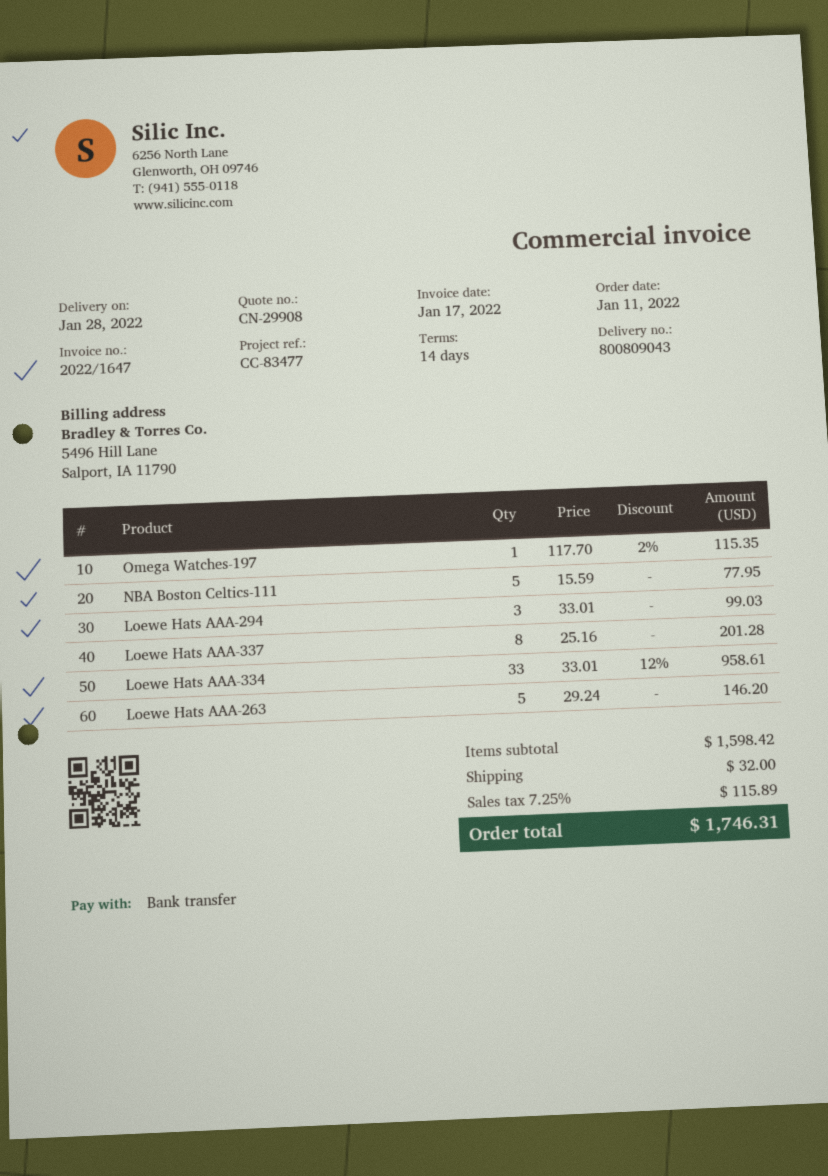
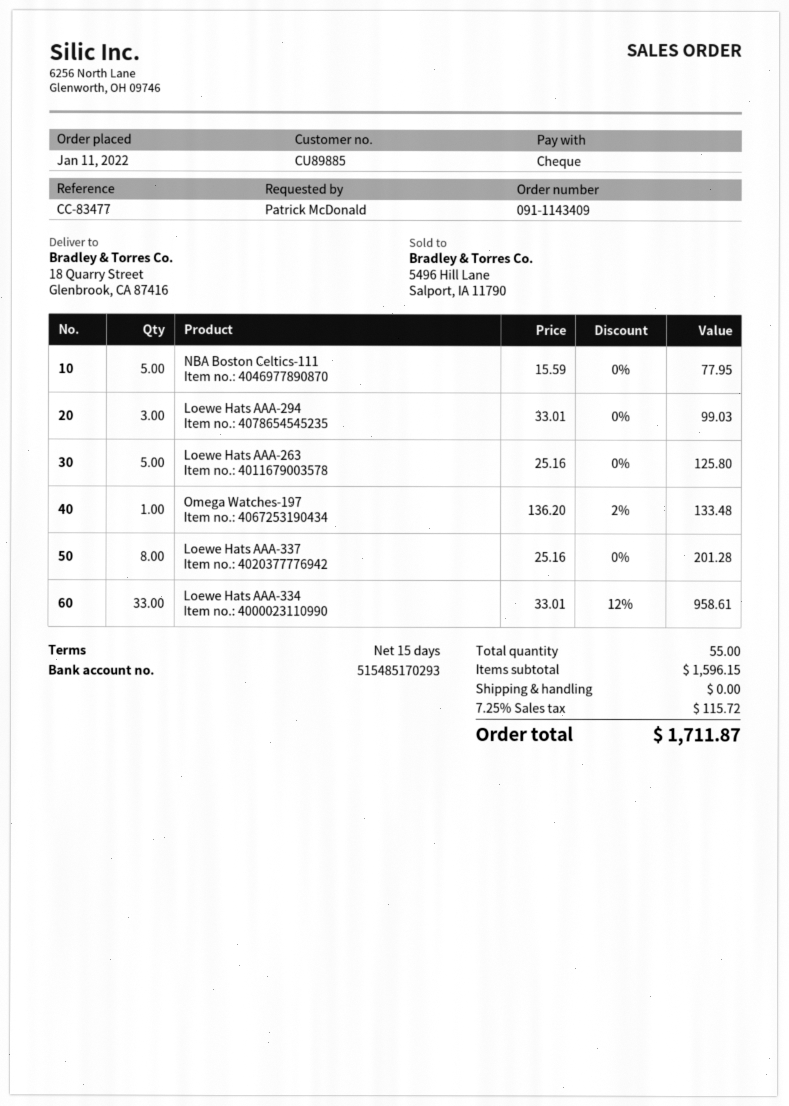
payment terms: 14 days -> 15 days
payment method: bank transfer -> cheque
Omega Watches-197: 1 x 117.70 - 2% = 115.35 -> 1 x 136.20 - 2% = 133.48
Loewe Hats AAA-263: 5 x 29.24 = 146.20 -> 5 x 25.16 = 125.80
subtotal: 1598.42 -> 1596.15
shipping: 32.00 -> 0.00
tax: 7.25% = 115.89 -> 7.25% = 115.72
total: 1746.31 -> 1711.87

